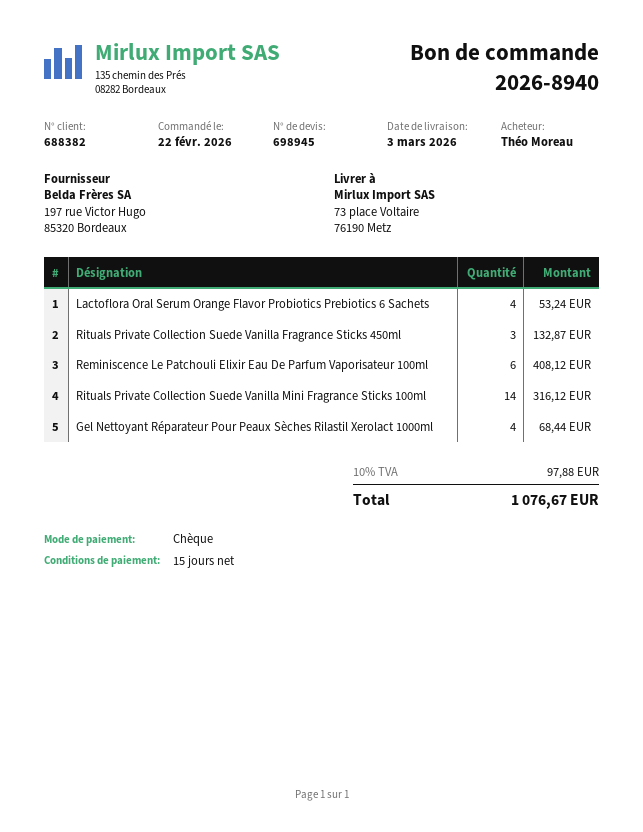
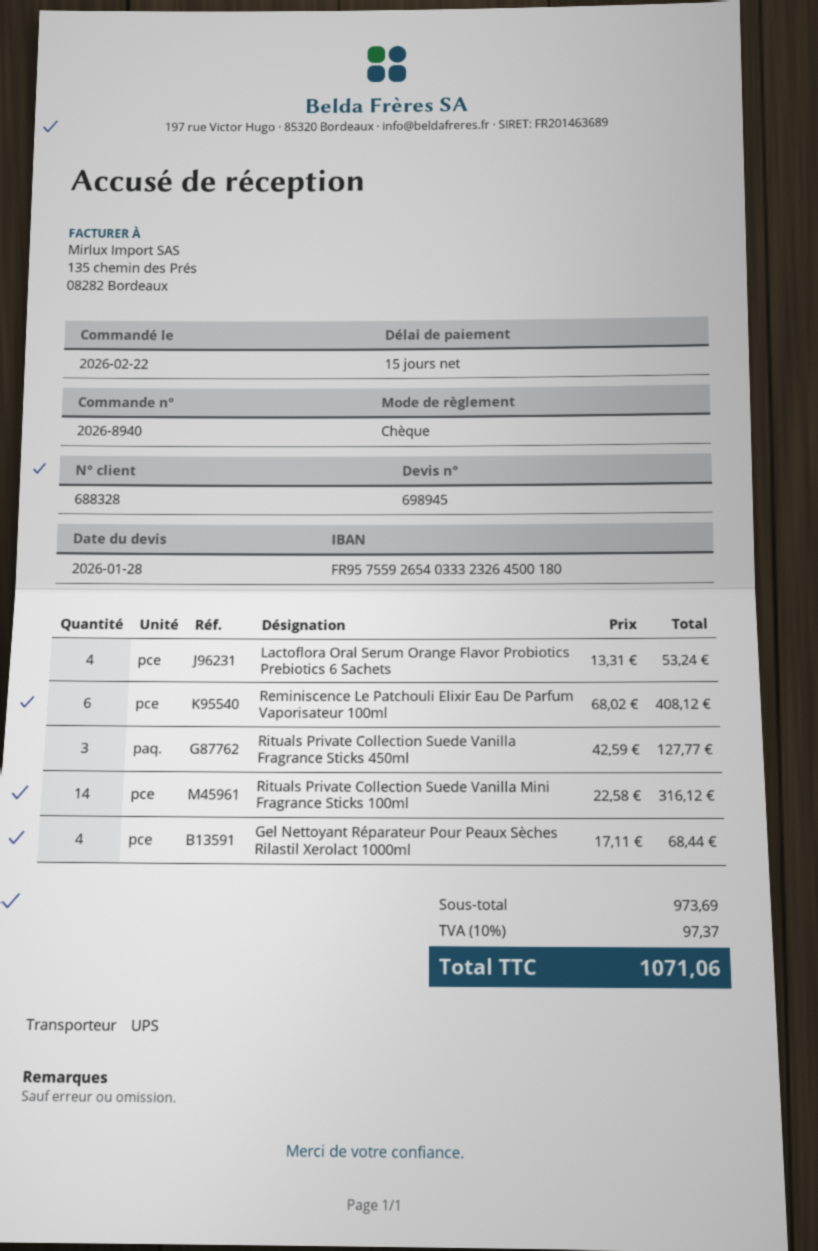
customer number: 688382 -> 688328
Rituals Private Collection Suede Vanilla Fragrance Sticks 450ml: 3 for 132.87 -> 3 for 127.77
tax: 10% = 97.88 -> 10% = 97.37
total: 1076.67 -> 1071.06

